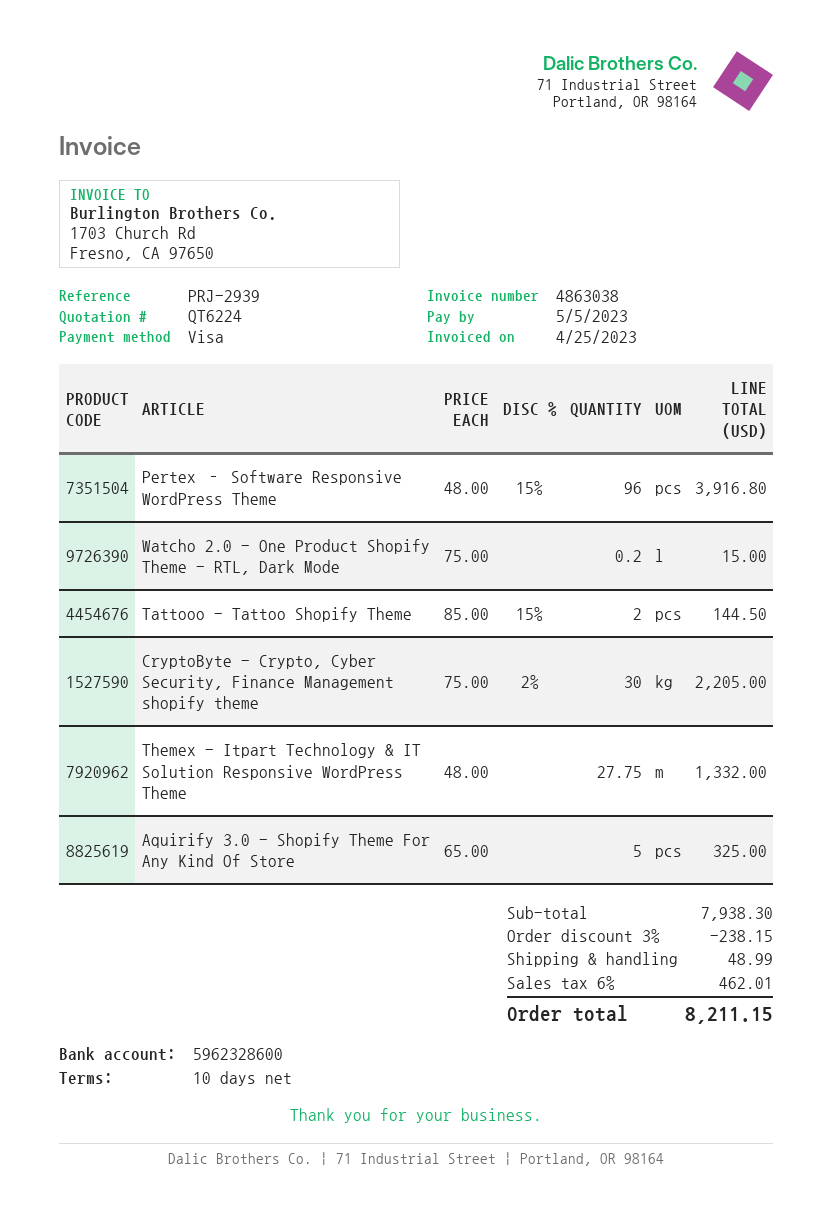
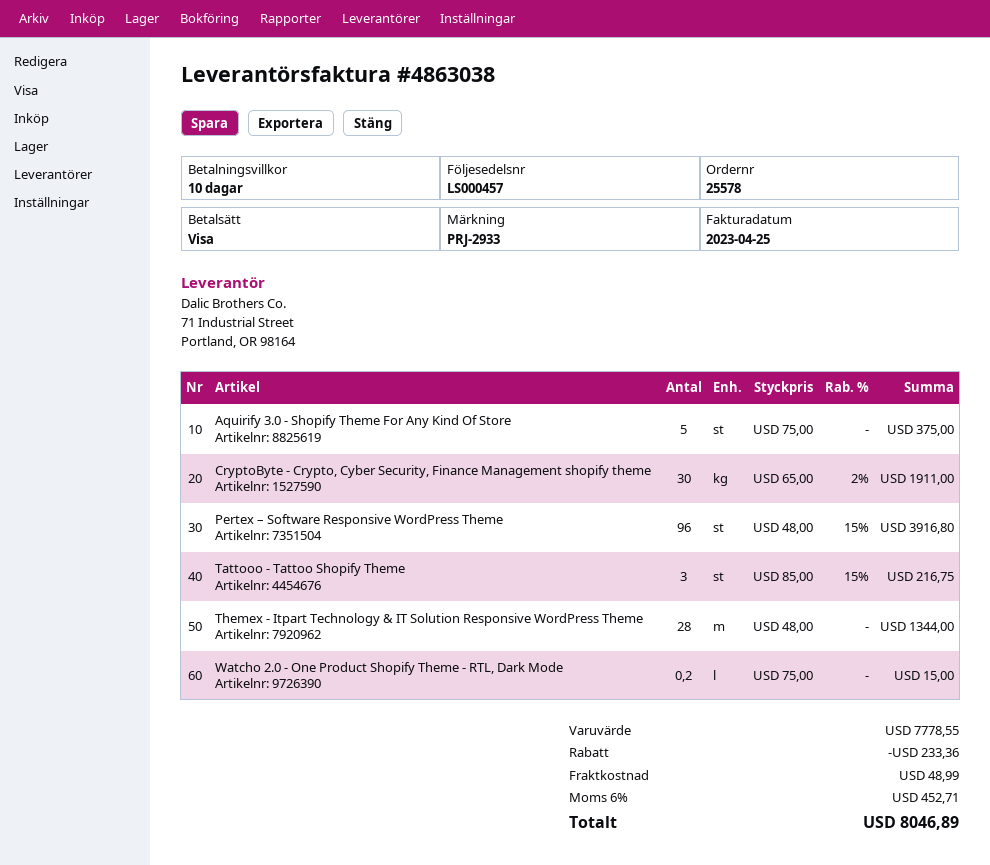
reference: PRJ-2939 -> PRJ-2933
Tattooo - Tattoo Shopify Theme: 2 x 85.00 - 15% = 144.50 -> 3 x 85.00 - 15% = 216.75
CryptoByte - Crypto, Cyber Security, Finance Management shopify theme: 30 x 75.00 - 2% = 2205.00 -> 30 x 65.00 - 2% = 1911.00
Themex - Itpart Technology & IT Solution Responsive WordPress Theme: 27.75 x 48.00 = 1332.00 -> 28 x 48.00 = 1344.00
Aquirify 3.0 - Shopify Theme For Any Kind Of Store: 5 x 65.00 = 325.00 -> 5 x 75.00 = 375.00
subtotal: 7938.30 -> 7778.55
discount: 238.15 -> 233.36
tax: 6% = 462.01 -> 6% = 452.71
total: 8211.15 -> 8046.89

